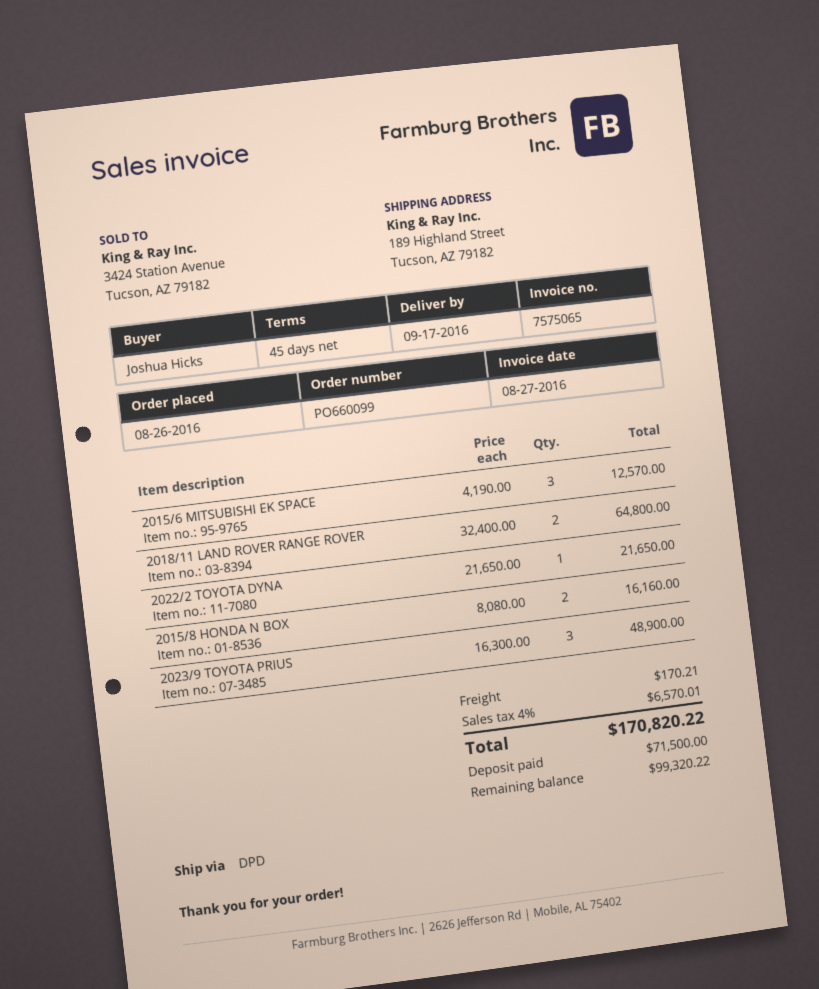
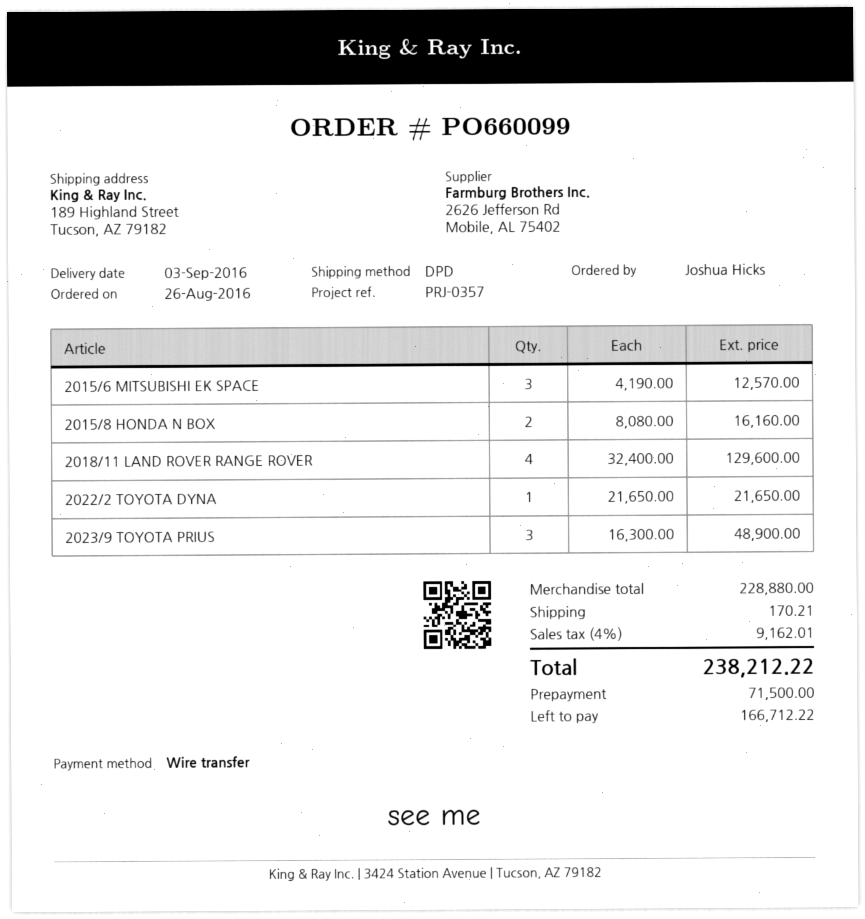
delivery date: 2016-09-17 -> 2016-09-03
2018/11 LAND ROVER RANGE ROVER: 2 x 32400.00 = 64800.00 -> 4 x 32400.00 = 129600.00
tax: 4% = 6570.01 -> 4% = 9162.01
total: 170820.22 -> 238212.22
balance: 99320.22 -> 166712.22

